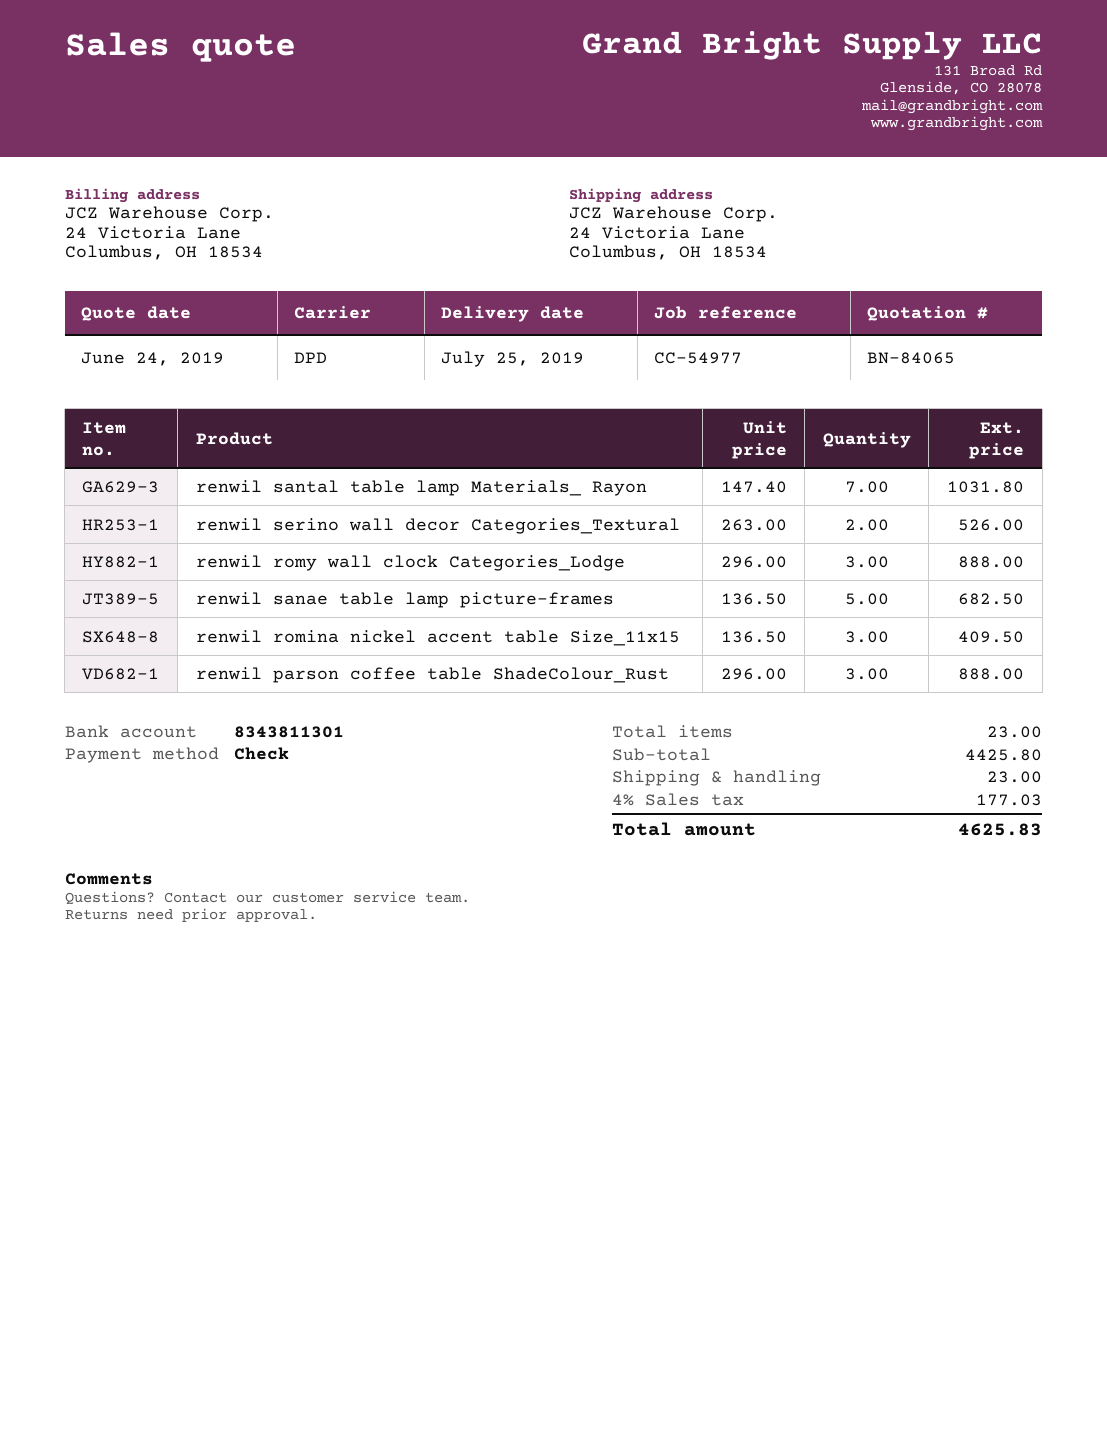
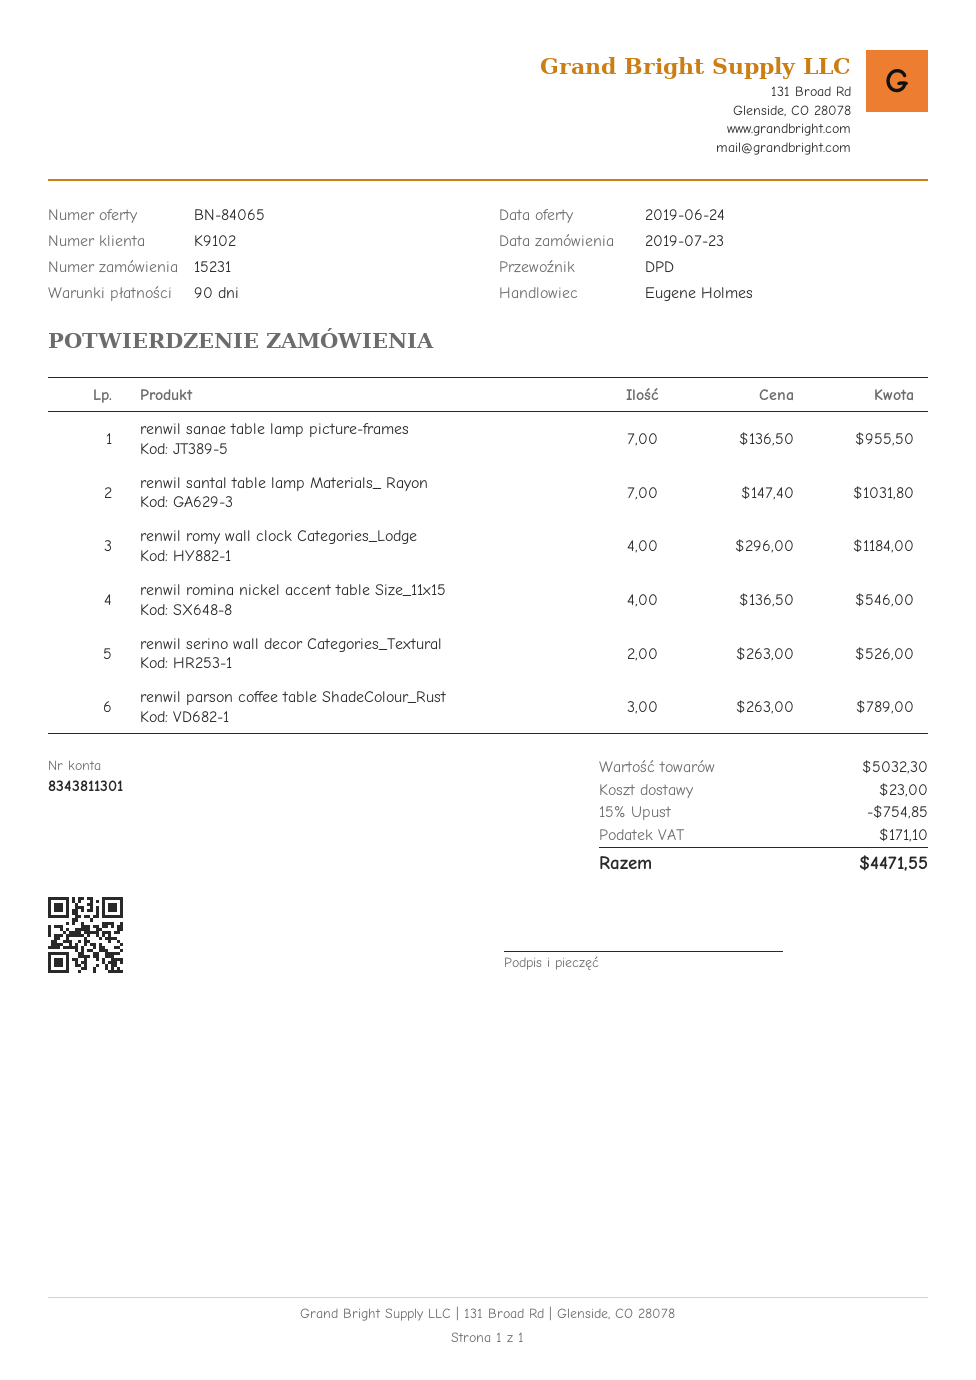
renwil romy wall clock Categories_Lodge: 3 x 296.00 = 888.00 -> 4 x 296.00 = 1184.00
renwil sanae table lamp picture-frames: 5 x 136.50 = 682.50 -> 7 x 136.50 = 955.50
renwil romina nickel accent table Size_11x15: 3 x 136.50 = 409.50 -> 4 x 136.50 = 546.00
renwil parson coffee table ShadeColour_Rust: 3 x 296.00 = 888.00 -> 3 x 263.00 = 789.00
subtotal: 4425.80 -> 5032.30
discount: none -> 15% = 754.85
tax: 177.03 -> 171.10
total: 4625.83 -> 4471.55

